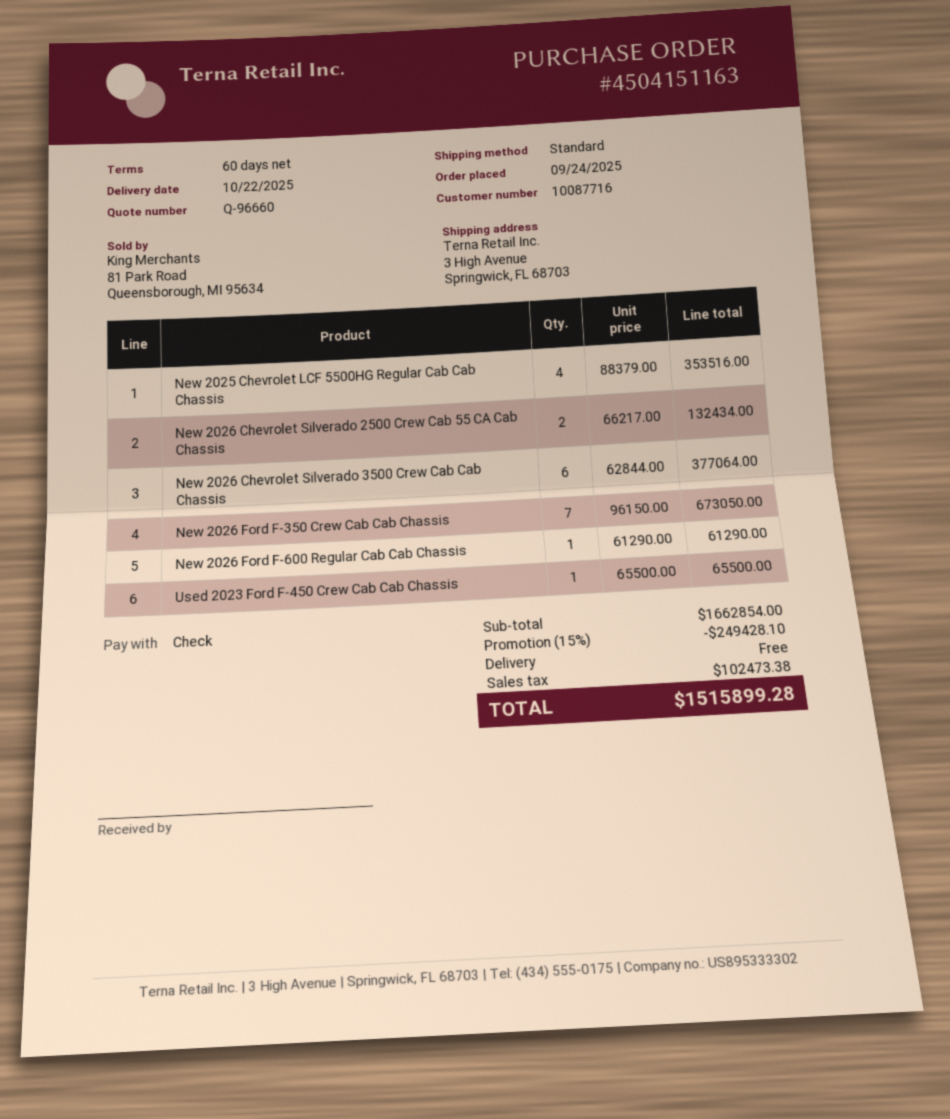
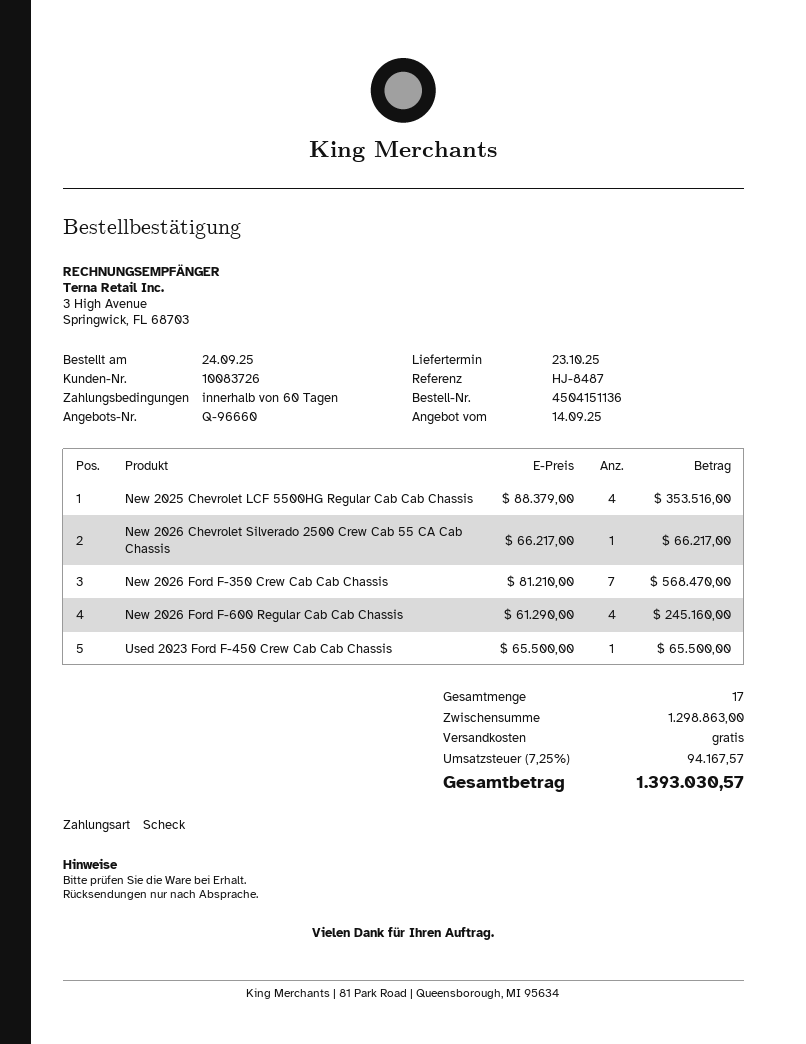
order number: 4504151163 -> 4504151136
delivery date: 2025-10-22 -> 2025-10-23
customer number: 10087716 -> 10083726
New 2026 Chevrolet Silverado 2500 Crew Cab 55 CA Cab Chassis: 2 x 66217.00 = 132434.00 -> 1 x 66217.00 = 66217.00
New 2026 Chevrolet Silverado 3500 Crew Cab Cab Chassis: 6 x 62844.00 = 377064.00 -> none
New 2026 Ford F-350 Crew Cab Cab Chassis: 7 x 96150.00 = 673050.00 -> 7 x 81210.00 = 568470.00
New 2026 Ford F-600 Regular Cab Cab Chassis: 1 x 61290.00 = 61290.00 -> 4 x 61290.00 = 245160.00
subtotal: 1662854.00 -> 1298863.00
discount: 15% = 249428.10 -> none
tax: 102473.38 -> 94167.57
total: 1515899.28 -> 1393030.57

